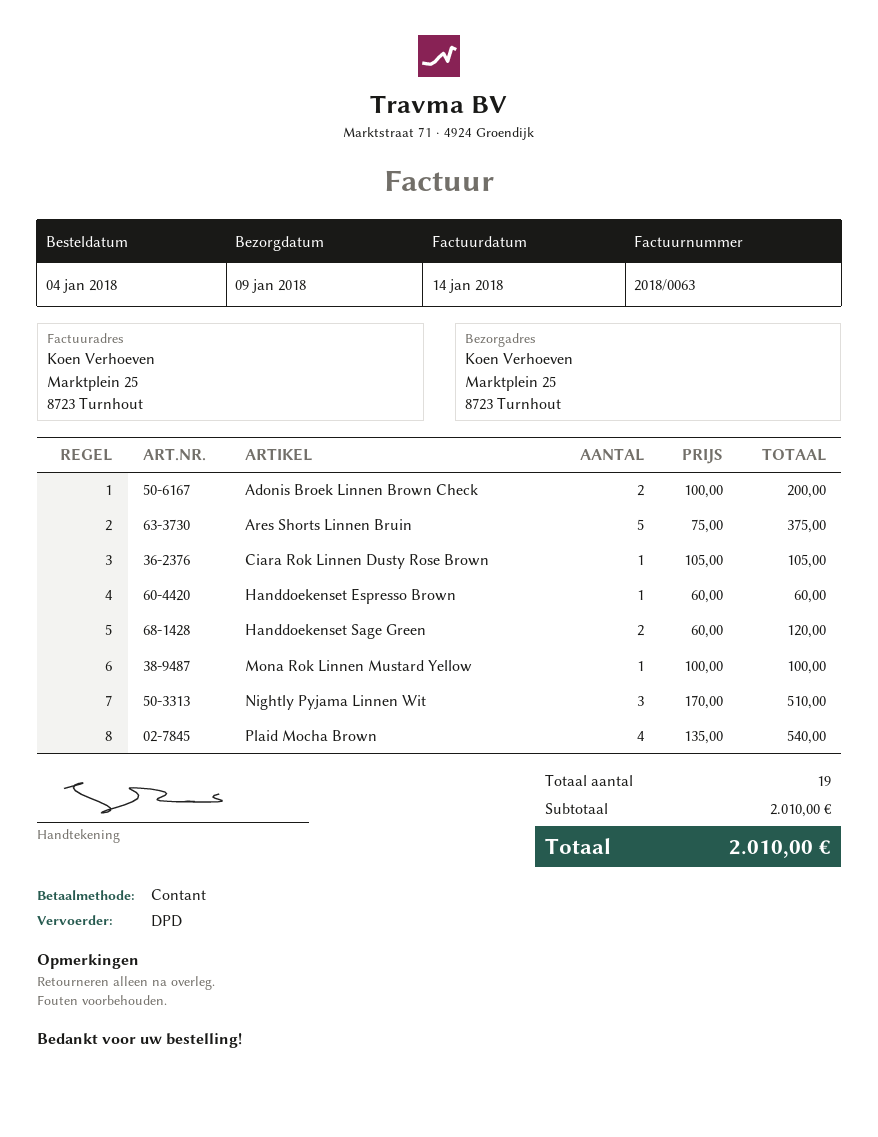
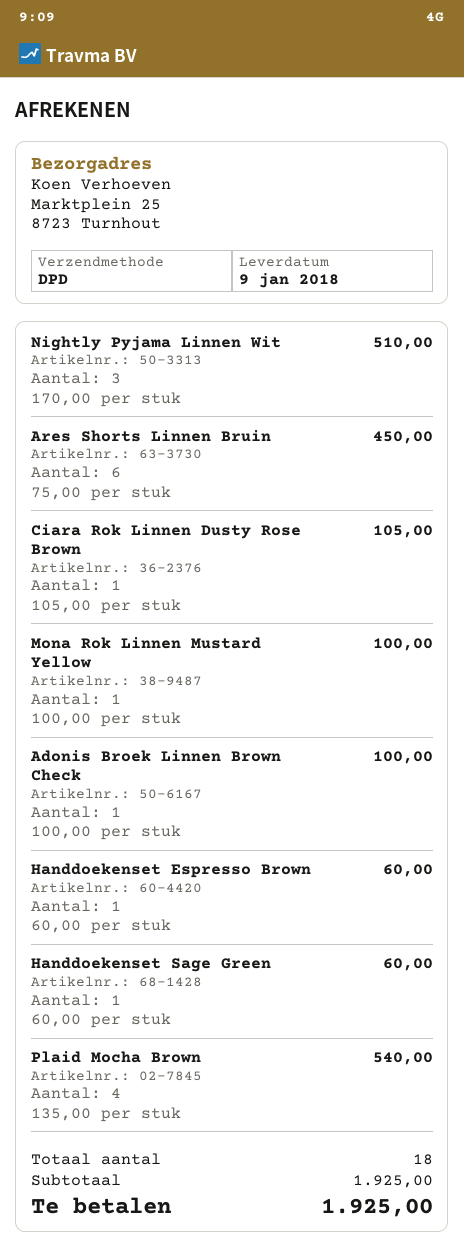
Adonis Broek Linnen Brown Check: 2 x 100.00 = 200.00 -> 1 x 100.00 = 100.00
Ares Shorts Linnen Bruin: 5 x 75.00 = 375.00 -> 6 x 75.00 = 450.00
Handdoekenset Sage Green: 2 x 60.00 = 120.00 -> 1 x 60.00 = 60.00
total quantity: 19 -> 18
subtotal: 2010.00 -> 1925.00
total: 2010.00 -> 1925.00

